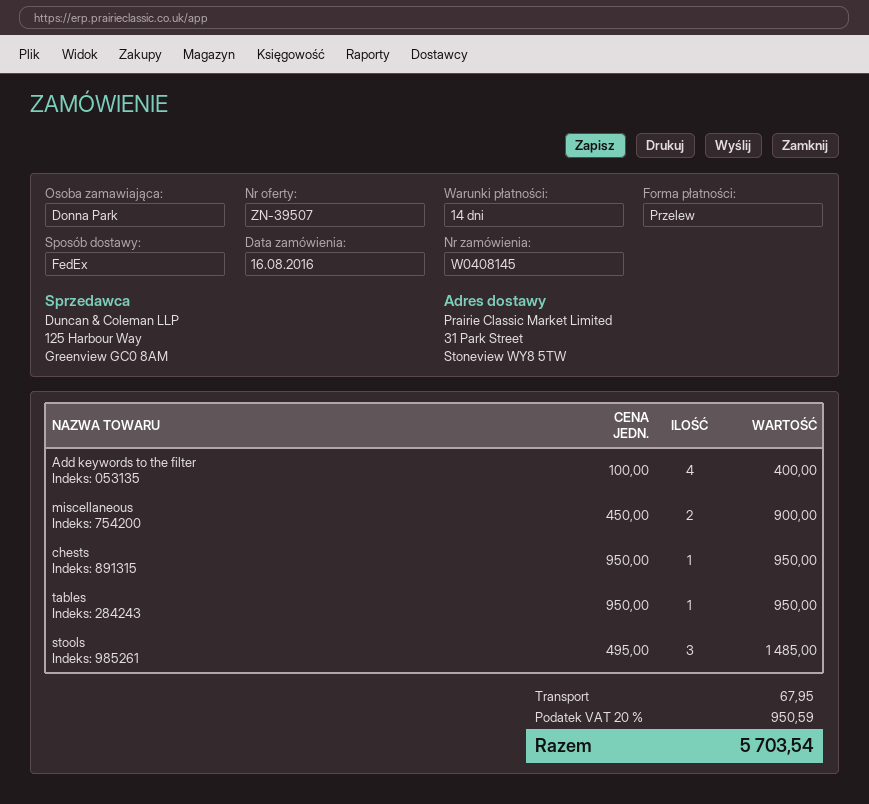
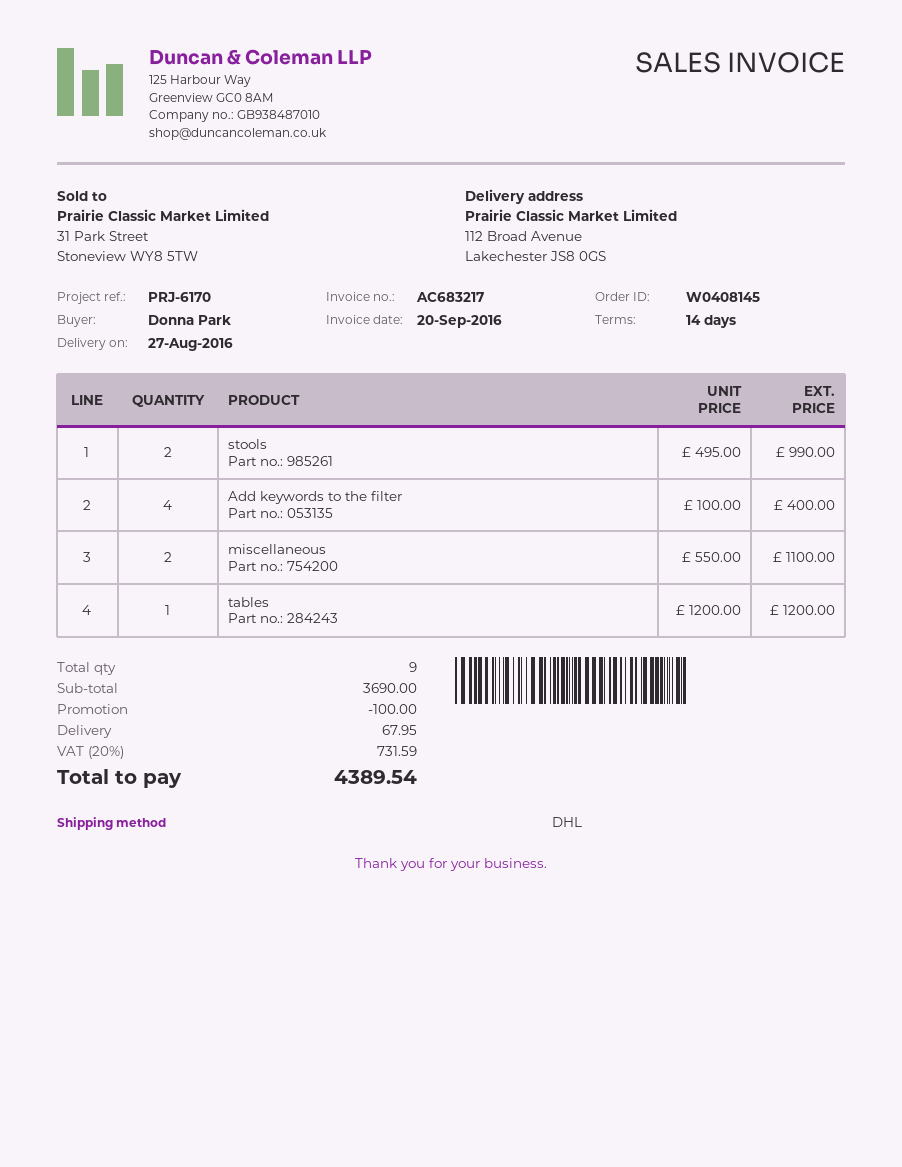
shipping method: FedEx -> DHL
ship to: 31 Park Street, Stoneview WY8 5TW -> 112 Broad Avenue, Lakechester JS8 0GS
miscellaneous: 2 x 450.00 = 900.00 -> 2 x 550.00 = 1100.00
chests: 1 x 950.00 = 950.00 -> none
tables: 1 x 950.00 = 950.00 -> 1 x 1200.00 = 1200.00
stools: 3 x 495.00 = 1485.00 -> 2 x 495.00 = 990.00
discount: none -> 100.00
tax: 20% = 950.59 -> 20% = 731.59
total: 5703.54 -> 4389.54

